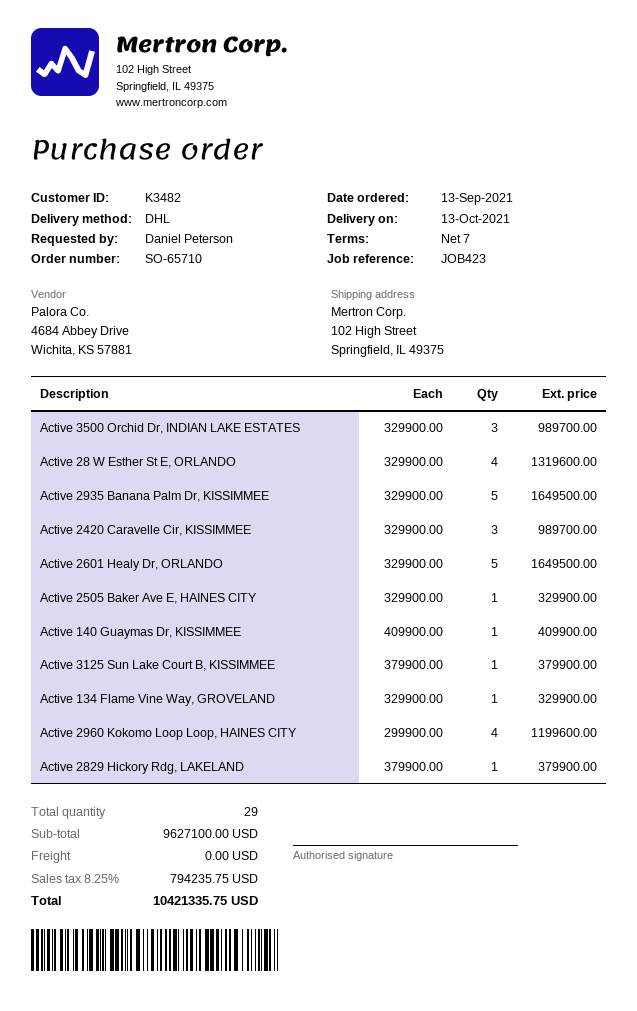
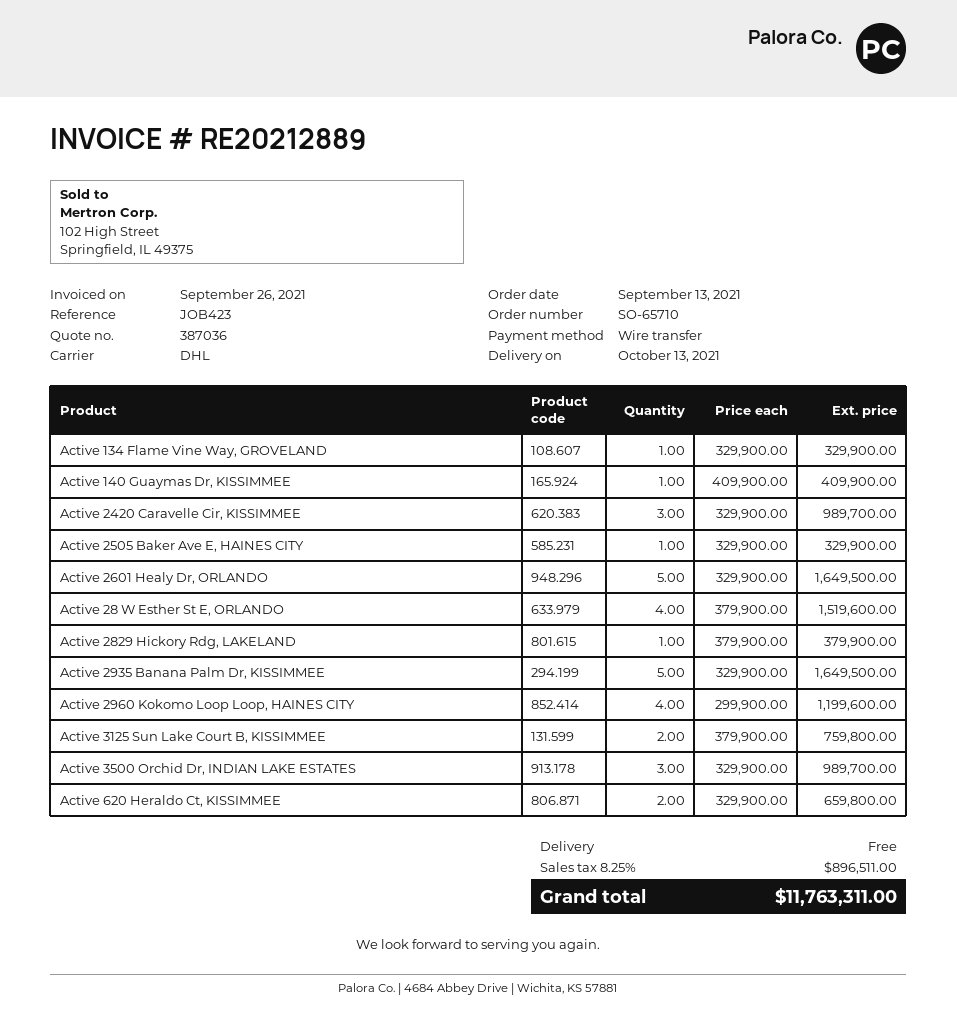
Active 28 W Esther St E, ORLANDO: 4 x 329900.00 = 1319600.00 -> 4 x 379900.00 = 1519600.00
Active 3125 Sun Lake Court B, KISSIMMEE: 1 x 379900.00 = 379900.00 -> 2 x 379900.00 = 759800.00
Active 620 Heraldo Ct, KISSIMMEE: none -> 2 x 329900.00 = 659800.00
tax: 8.25% = 794235.75 -> 8.25% = 896511.00
total: 10421335.75 -> 11763311.00

